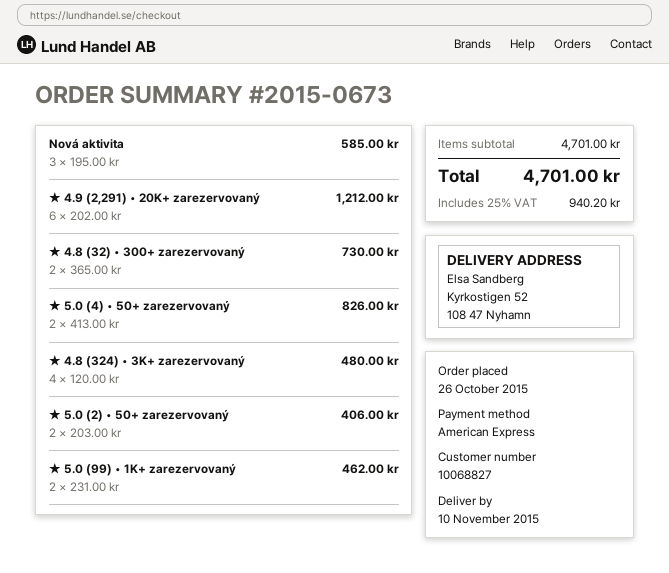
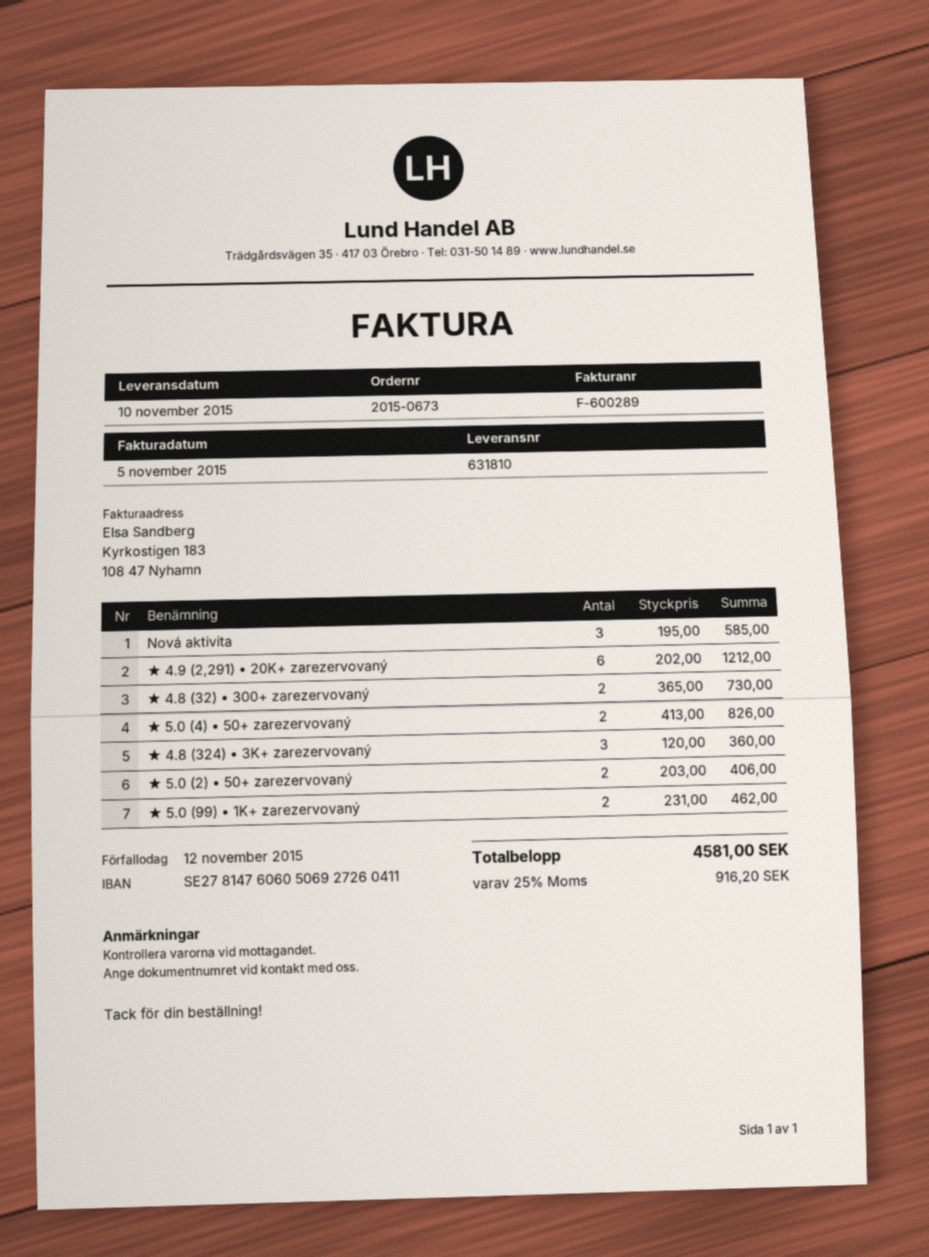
★ 4.8 (324) • 3K+ zarezervovaný: 4 x 120.00 = 480.00 -> 3 x 120.00 = 360.00
tax: 25% = 940.20 -> 25% = 916.20
total: 4701.00 -> 4581.00

